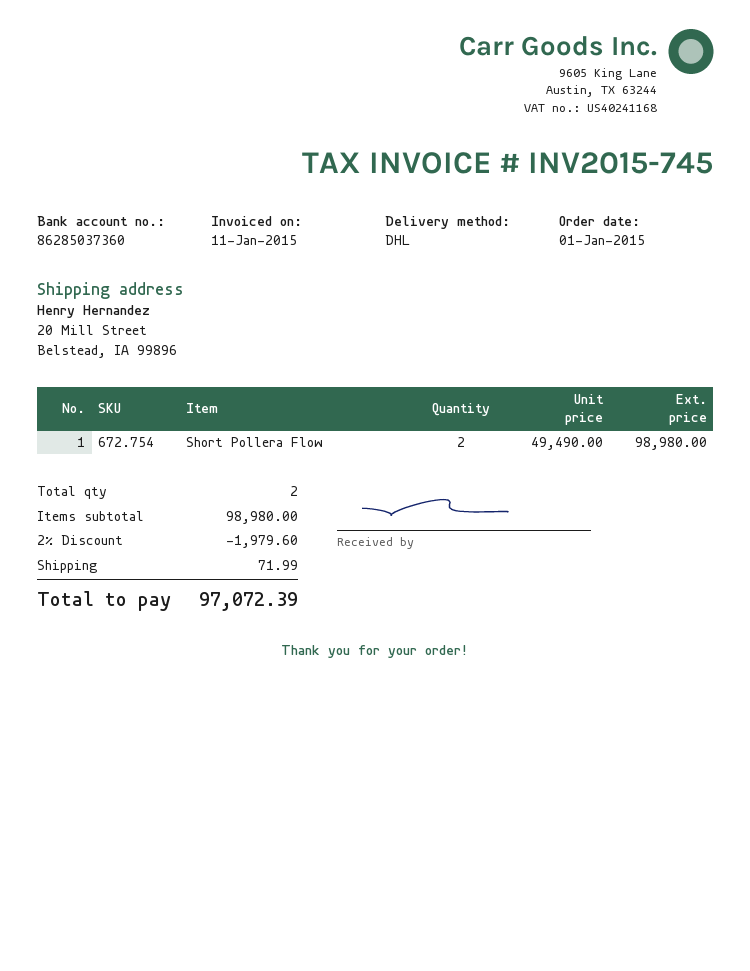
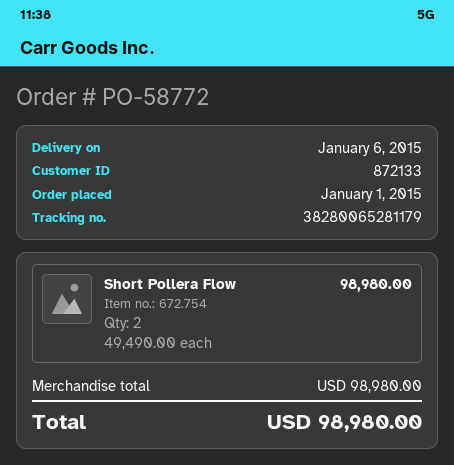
discount: 2% = 1979.60 -> none
shipping: 71.99 -> none
total: 97072.39 -> 98980.00

